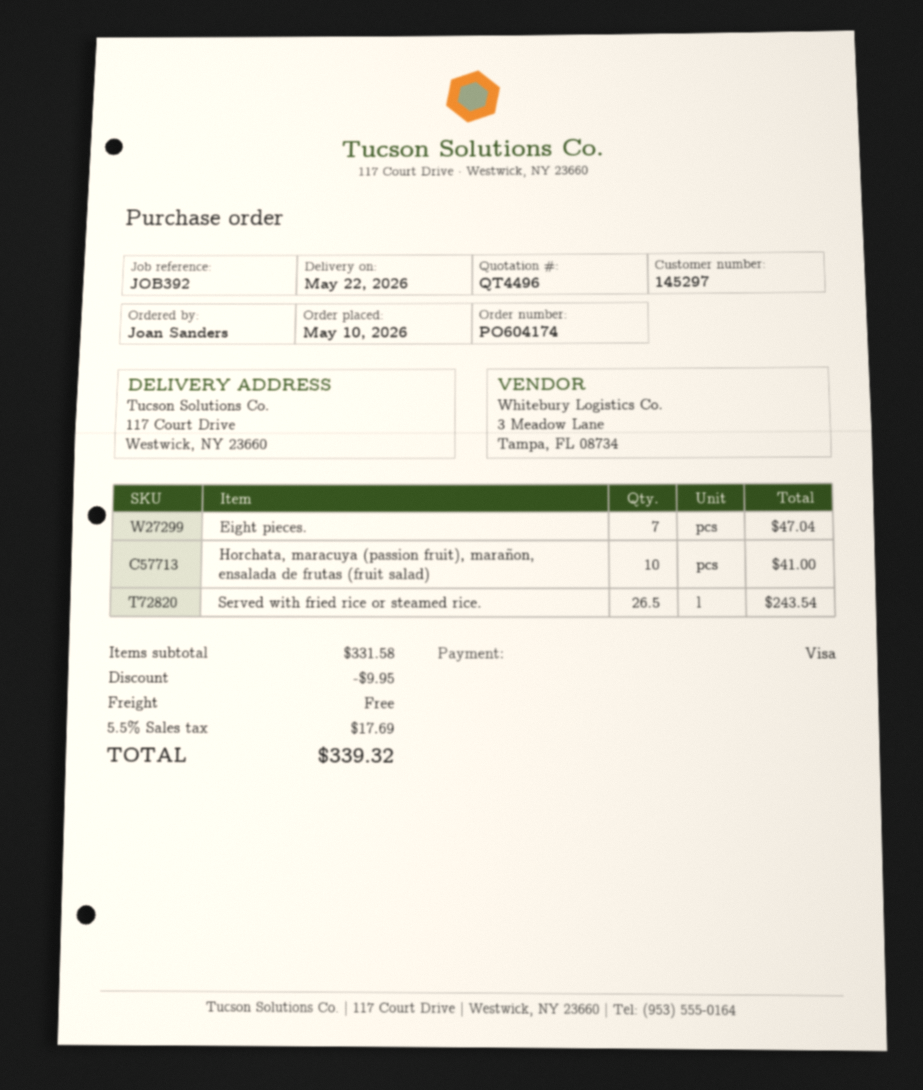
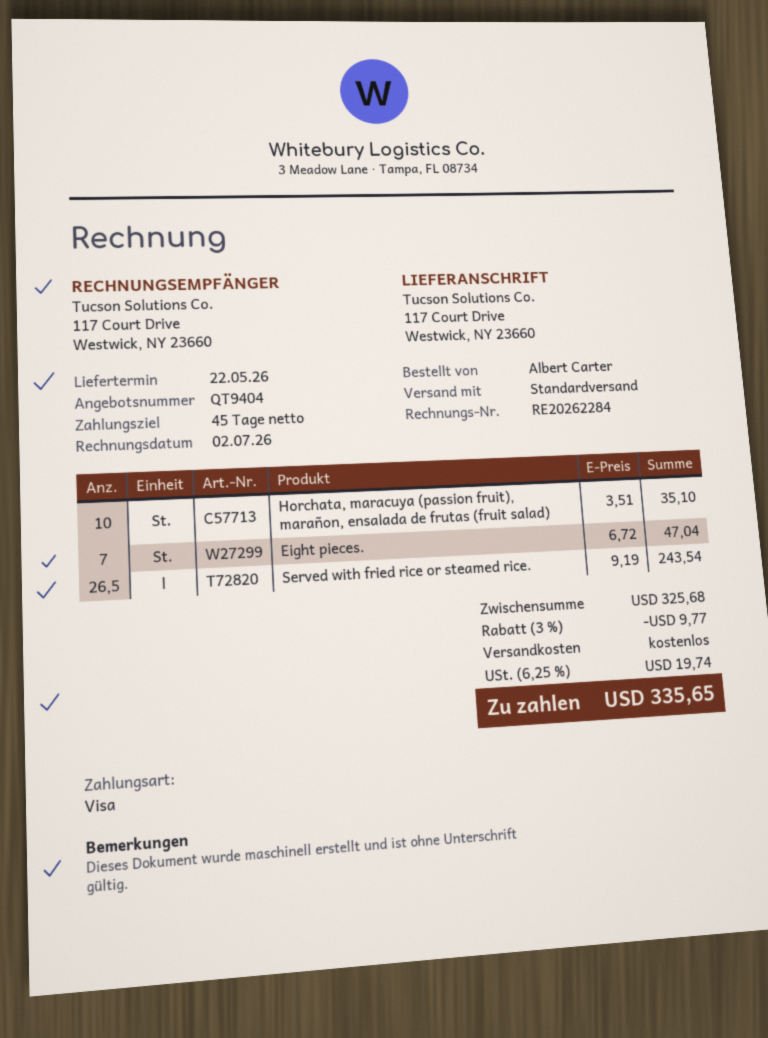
quote number: QT4496 -> QT9404
ordered by: Joan Sanders -> Albert Carter
Horchata, maracuya (passion fruit), marañon, ensalada de frutas (fruit salad): 10 for 41.00 -> 10 for 35.10
subtotal: 331.58 -> 325.68
discount: 9.95 -> 9.77
tax: 5.5% = 17.69 -> 6.25% = 19.74
total: 339.32 -> 335.65

